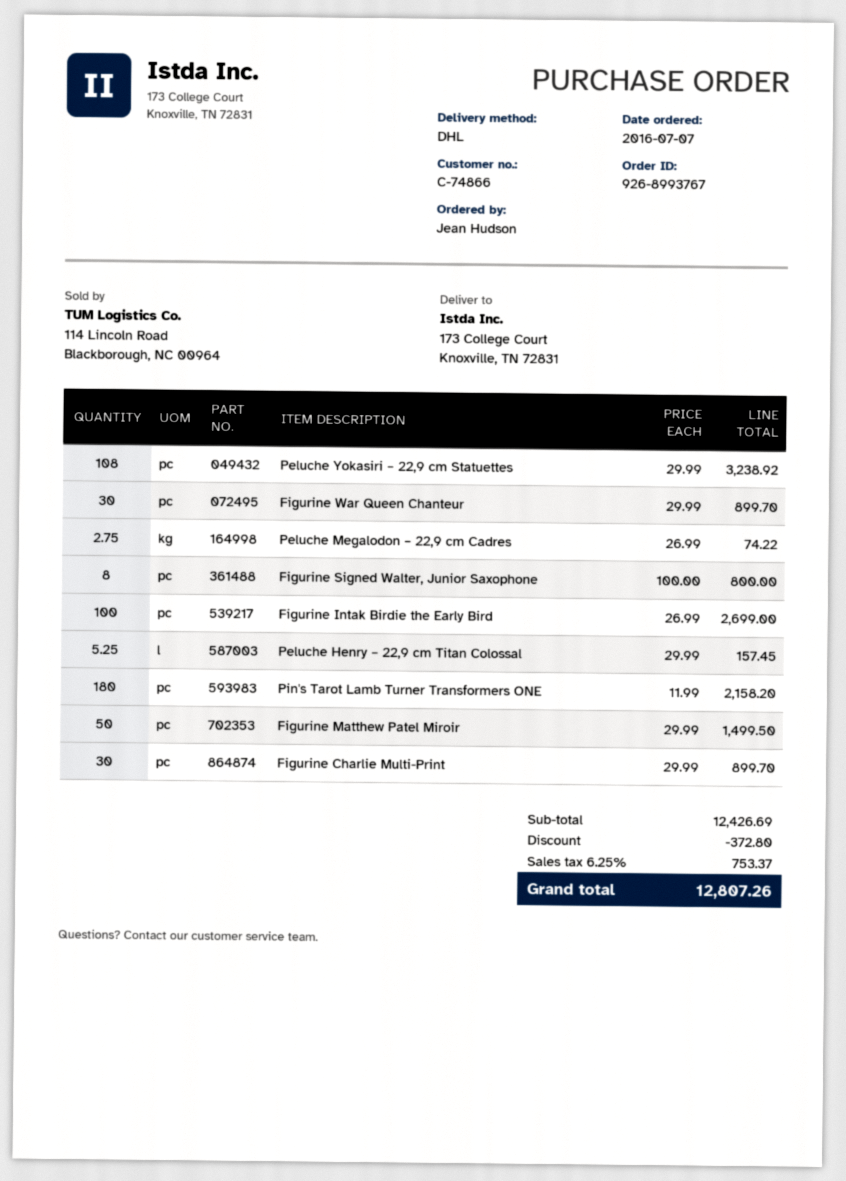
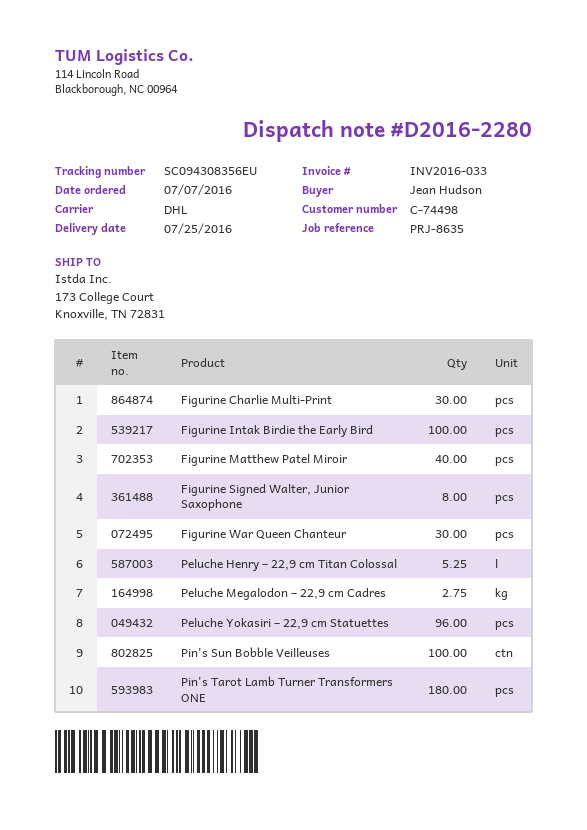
customer number: C-74866 -> C-74498
Peluche Yokasiri – 22,9 cm Statuettes: 108 -> 96
Figurine Matthew Patel Miroir: 50 -> 40
Pin's Sun Bobble Veilleuses: none -> 100

